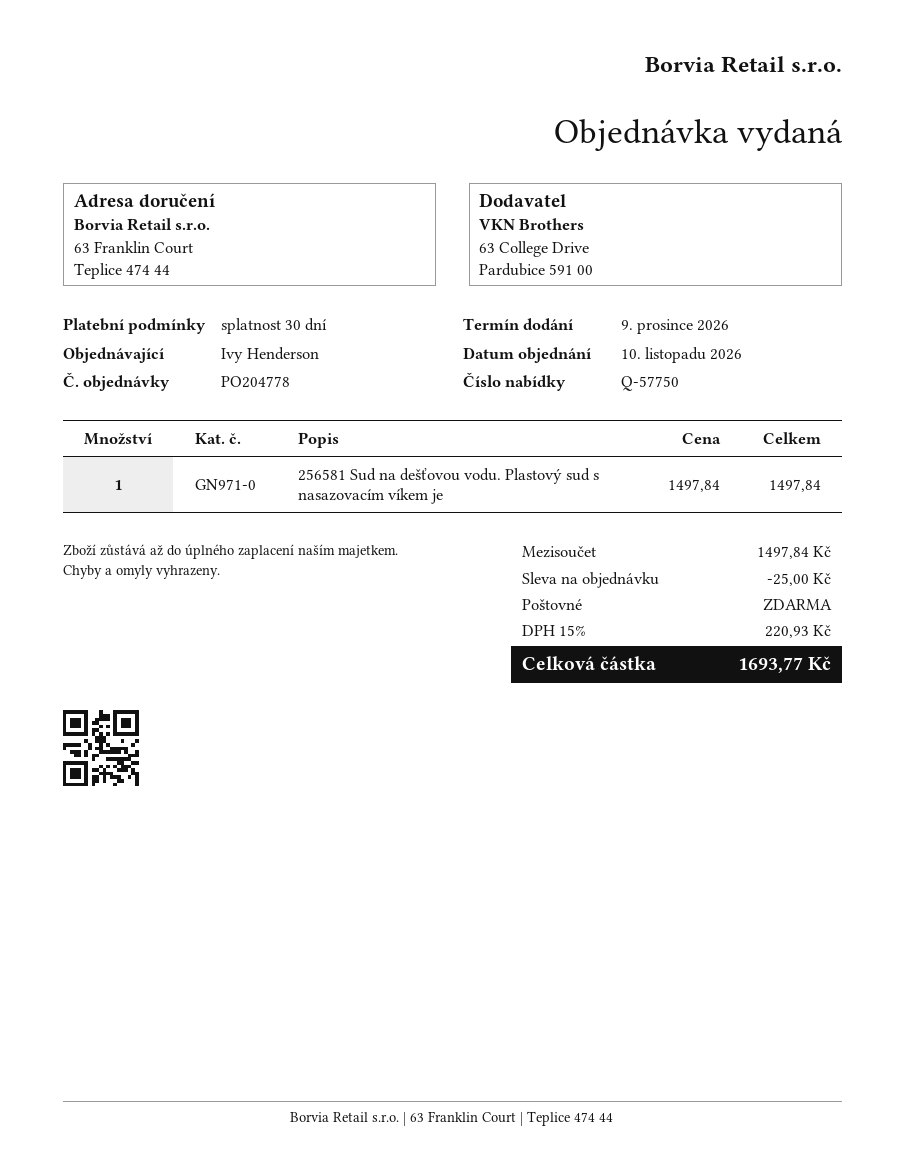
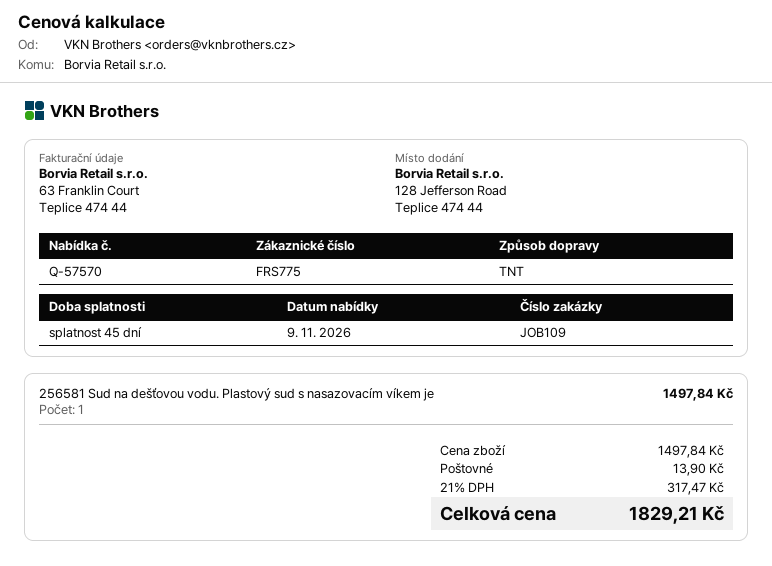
quote number: Q-57750 -> Q-57570
payment terms: 30 days -> 45 days
ship to: 63 Franklin Court, Teplice 474 44 -> 128 Jefferson Road, Teplice 474 44
discount: 25.00 -> none
shipping: 0.00 -> 13.90
tax: 15% = 220.93 -> 21% = 317.47
total: 1693.77 -> 1829.21

